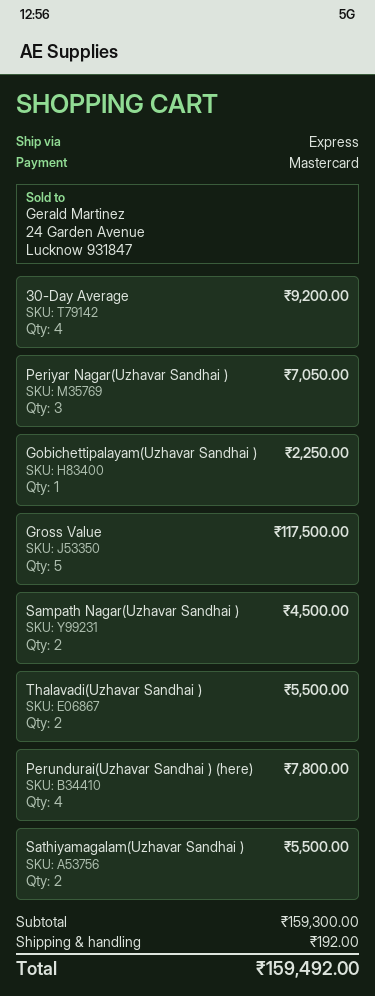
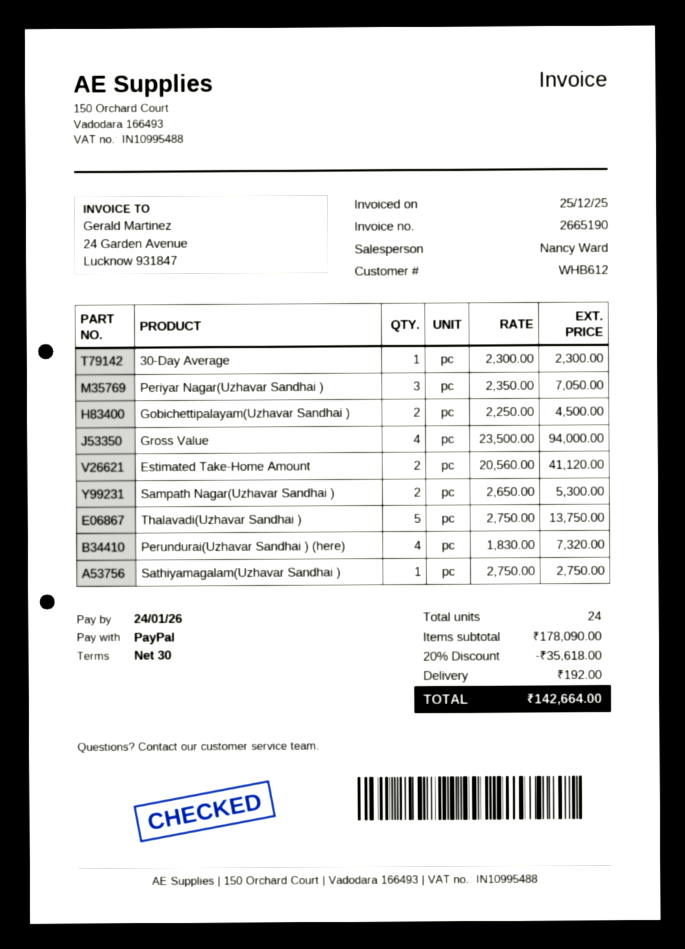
payment method: Mastercard -> PayPal
30-Day Average: 4 for 9200.00 -> 1 for 2300.00
Gobichettipalayam(Uzhavar Sandhai ): 1 for 2250.00 -> 2 for 4500.00
Gross Value: 5 for 117500.00 -> 4 for 94000.00
Sampath Nagar(Uzhavar Sandhai ): 2 for 4500.00 -> 2 for 5300.00
Thalavadi(Uzhavar Sandhai ): 2 for 5500.00 -> 5 for 13750.00
Perundurai(Uzhavar Sandhai ) (here): 4 for 7800.00 -> 4 for 7320.00
Sathiyamagalam(Uzhavar Sandhai ): 2 for 5500.00 -> 1 for 2750.00
Estimated Take-Home Amount: none -> 2 for 41120.00
subtotal: 159300.00 -> 178090.00
discount: none -> 20% = 35618.00
total: 159492.00 -> 142664.00

